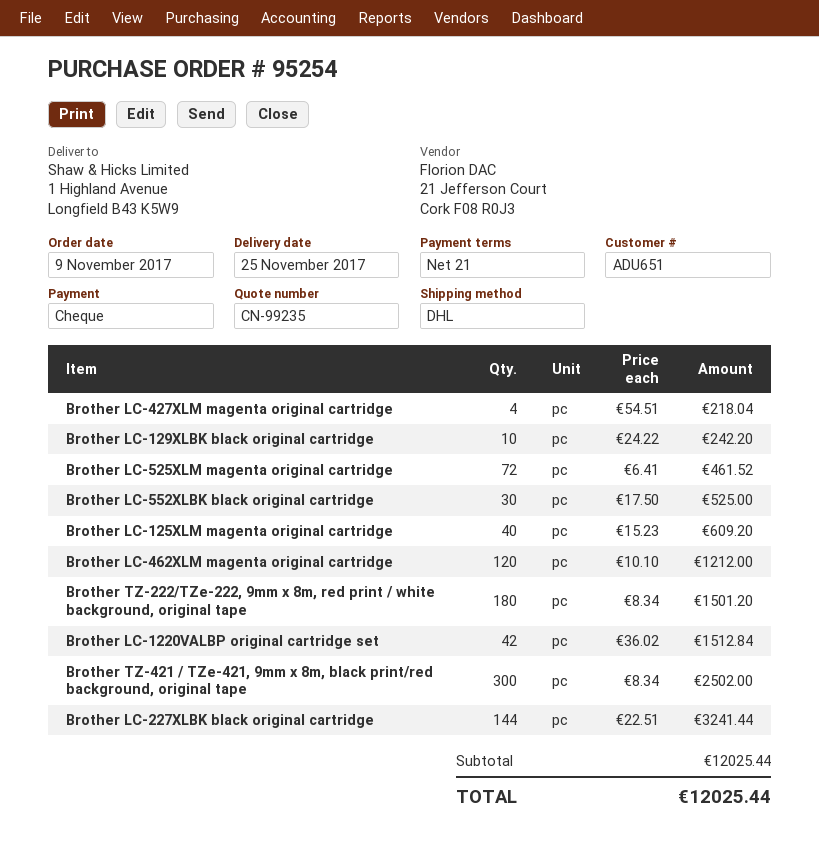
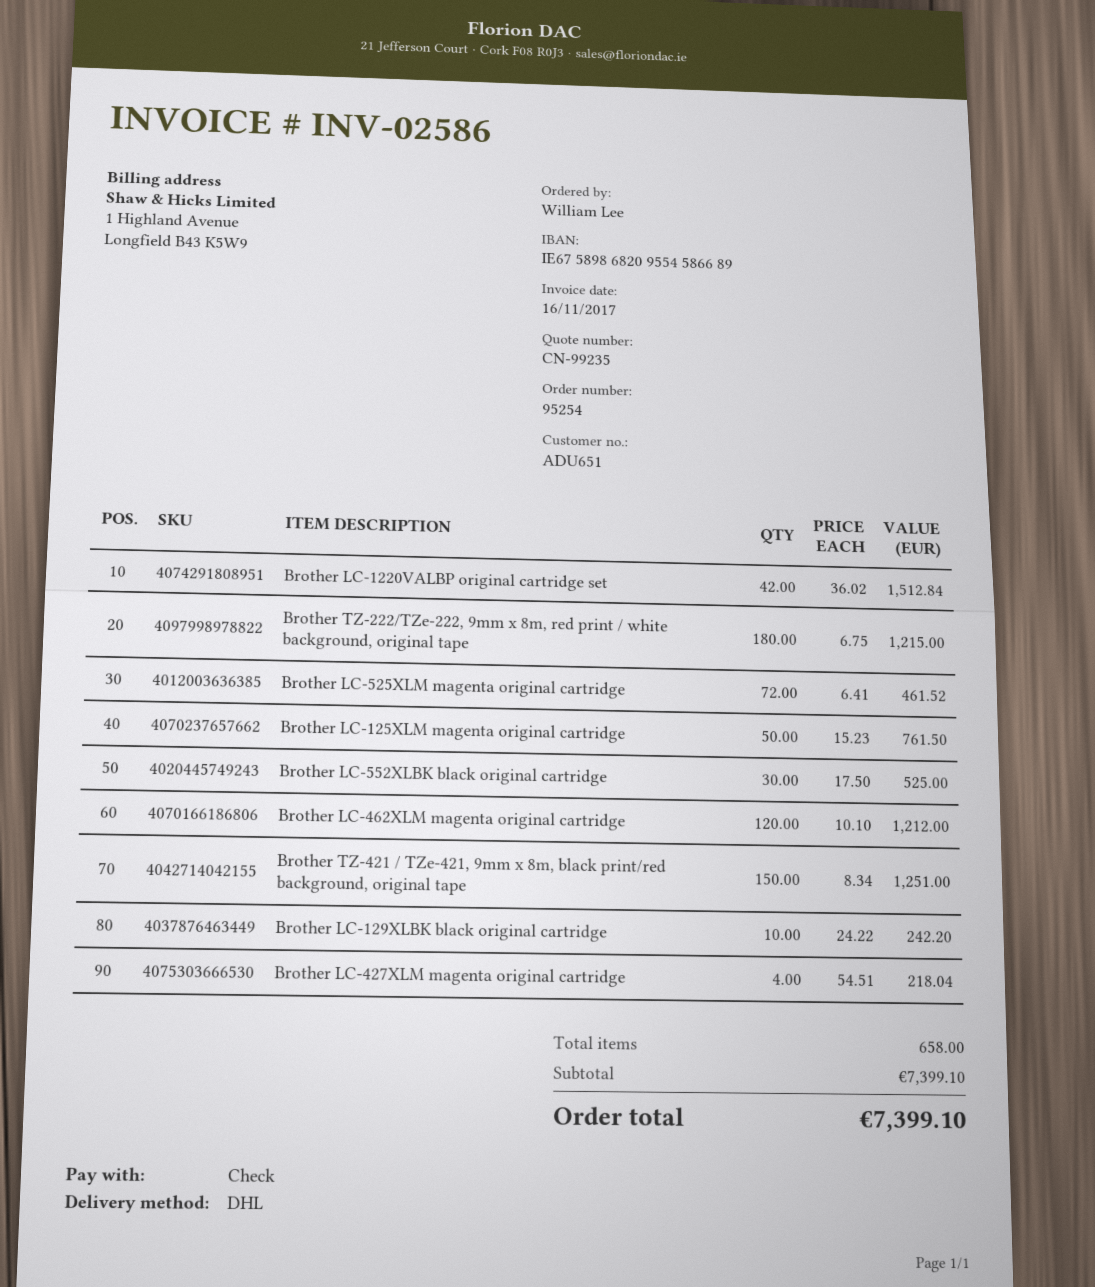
Brother LC-125XLM magenta original cartridge: 40 x 15.23 = 609.20 -> 50 x 15.23 = 761.50
Brother TZ-222/TZe-222, 9mm x 8m, red print / white background, original tape: 180 x 8.34 = 1501.20 -> 180 x 6.75 = 1215.00
Brother TZ-421 / TZe-421, 9mm x 8m, black print/red background, original tape: 300 x 8.34 = 2502.00 -> 150 x 8.34 = 1251.00
Brother LC-227XLBK black original cartridge: 144 x 22.51 = 3241.44 -> none
subtotal: 12025.44 -> 7399.10
total: 12025.44 -> 7399.10

